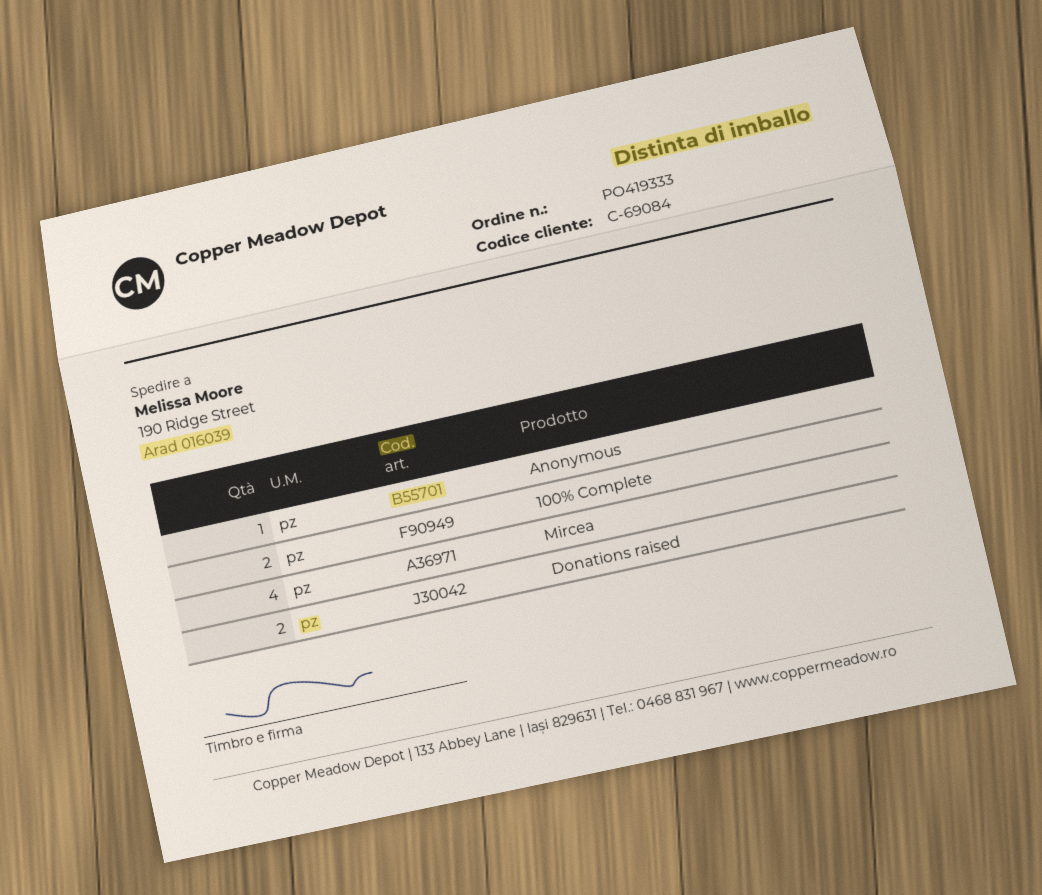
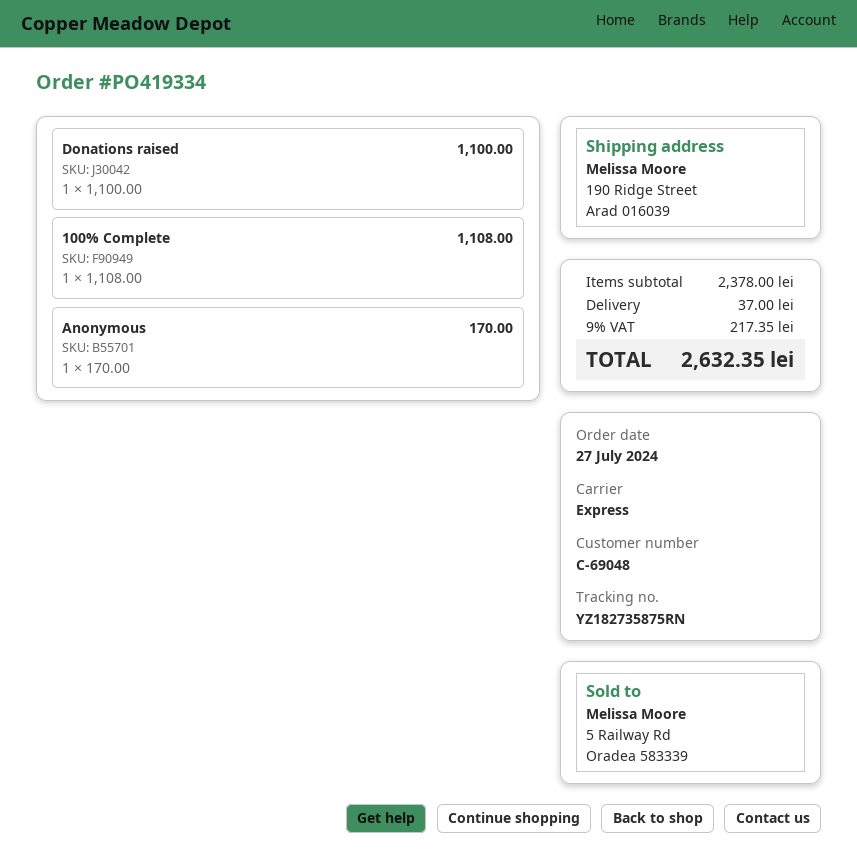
order number: PO419333 -> PO419334
customer number: C-69084 -> C-69048
100% Complete: 2 -> 1
Mircea: 4 -> none
Donations raised: 2 -> 1

